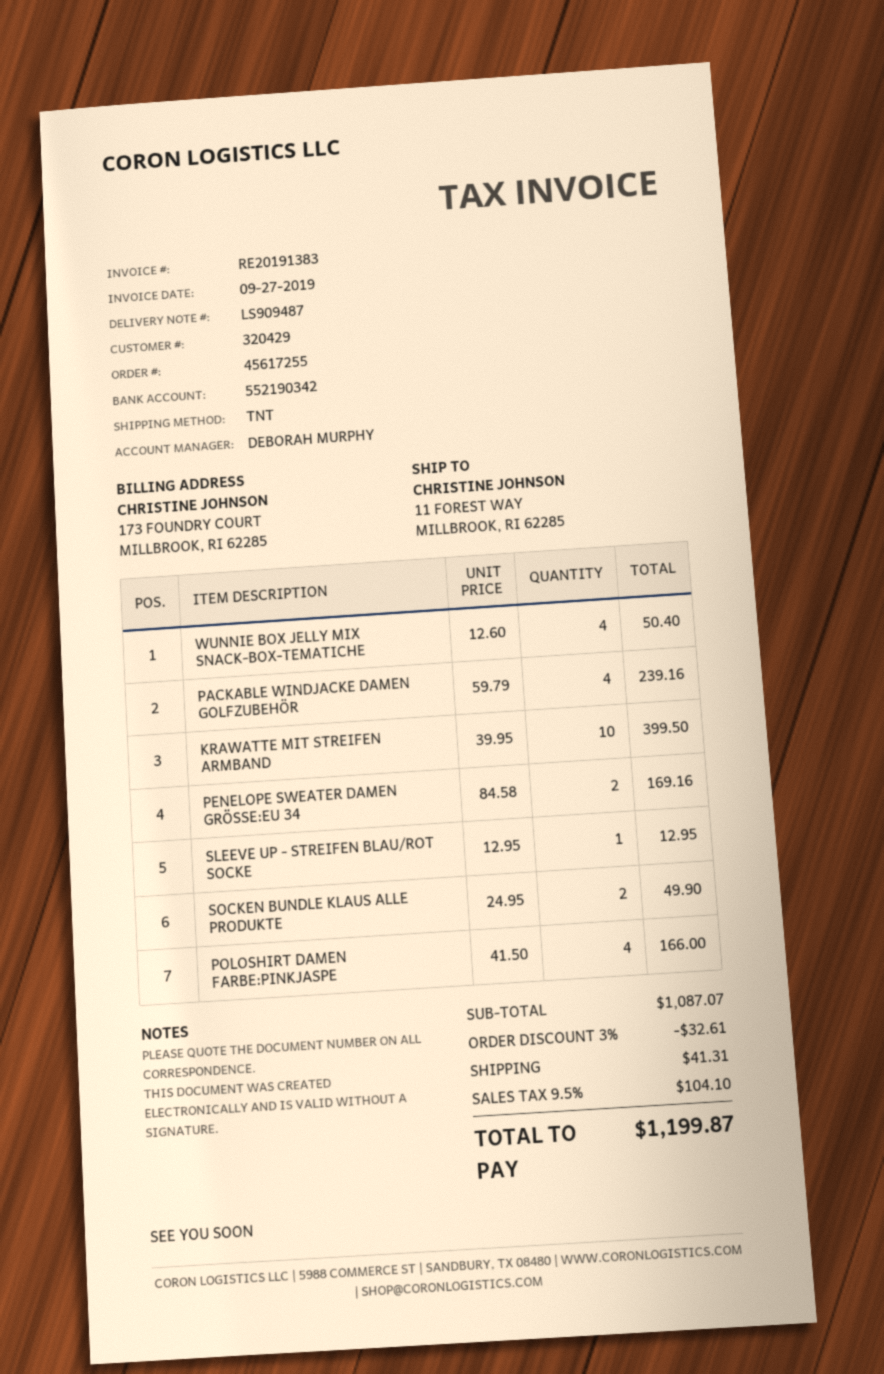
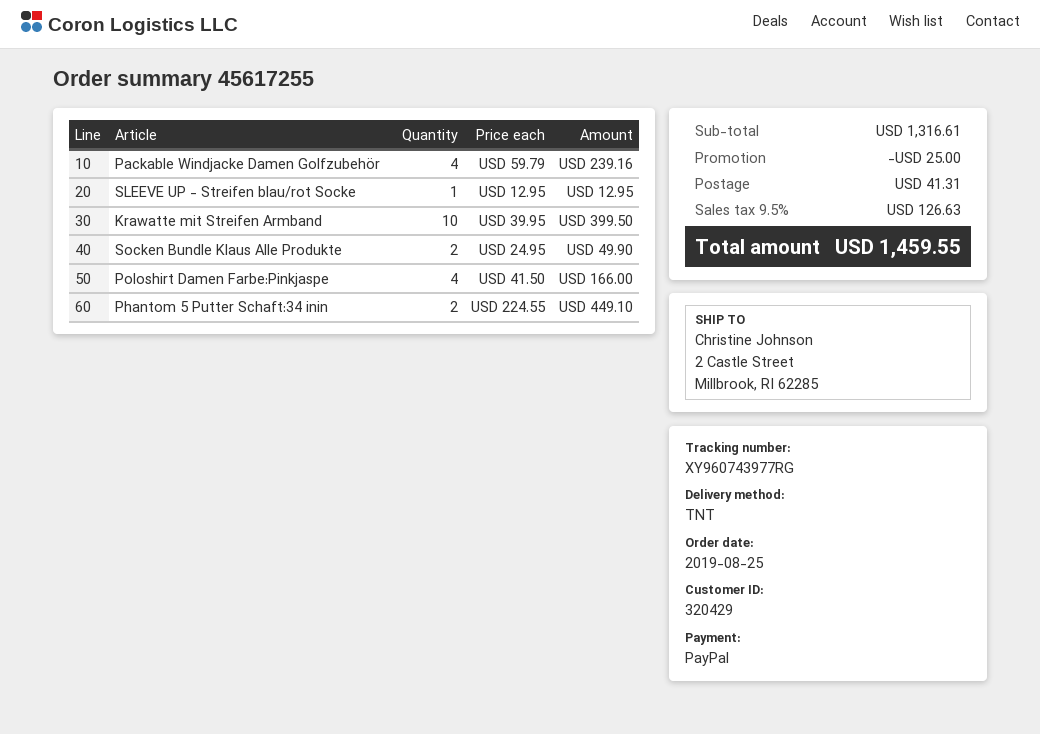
ship to: 11 FOREST WAY, MILLBROOK, RI 62285 -> 2 Castle Street, Millbrook, RI 62285
WUNNIE BOX JELLY MIX SNACK-BOX-TEMATICHE: 4 x 12.60 = 50.40 -> none
PENELOPE SWEATER DAMEN GRÖSSE:EU 34: 2 x 84.58 = 169.16 -> none
Phantom 5 Putter Schaft:34 inin: none -> 2 x 224.55 = 449.10
subtotal: 1087.07 -> 1316.61
discount: 32.61 -> 25.00
tax: 9.5% = 104.10 -> 9.5% = 126.63
total: 1199.87 -> 1459.55

